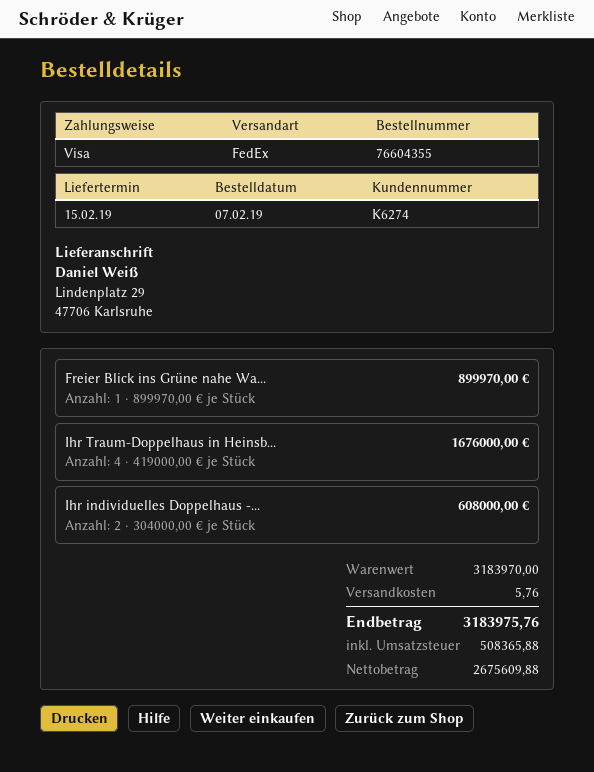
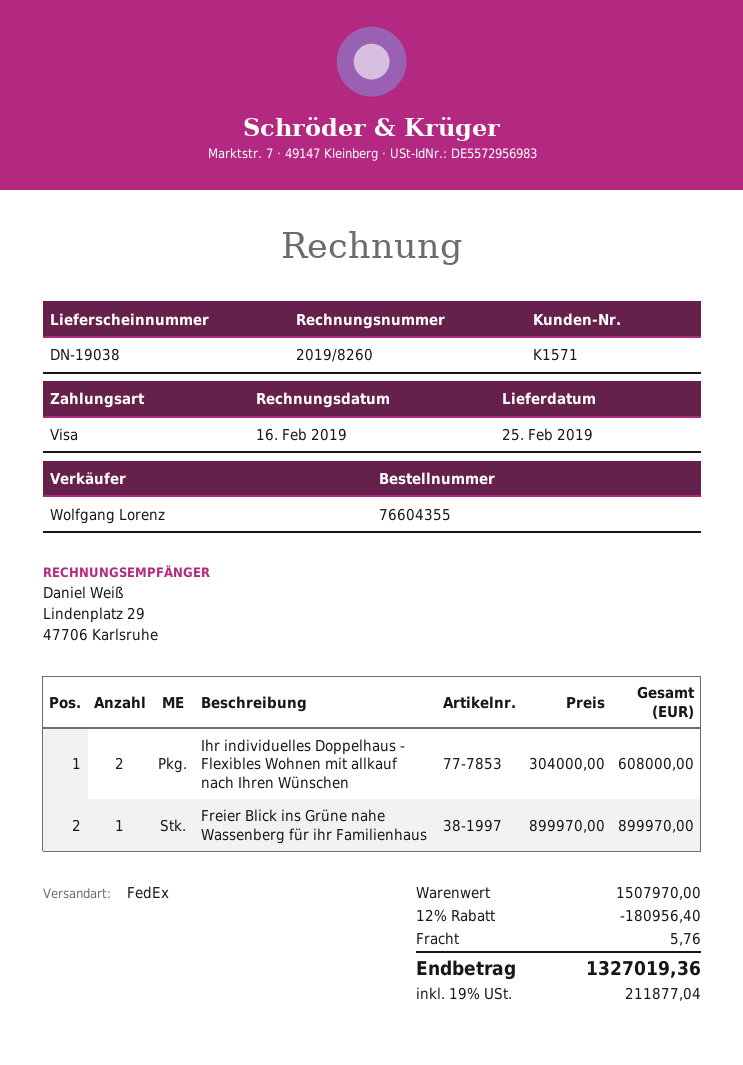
delivery date: 2019-02-15 -> 2019-02-25
customer number: K6274 -> K1571
Ihr Traum-Doppelhaus in Heinsb...: 4 x 419000.00 = 1676000.00 -> none
subtotal: 3183970.00 -> 1507970.00
discount: none -> 12% = 180956.40
tax: 508365.88 -> 211877.04
total: 3183975.76 -> 1327019.36

